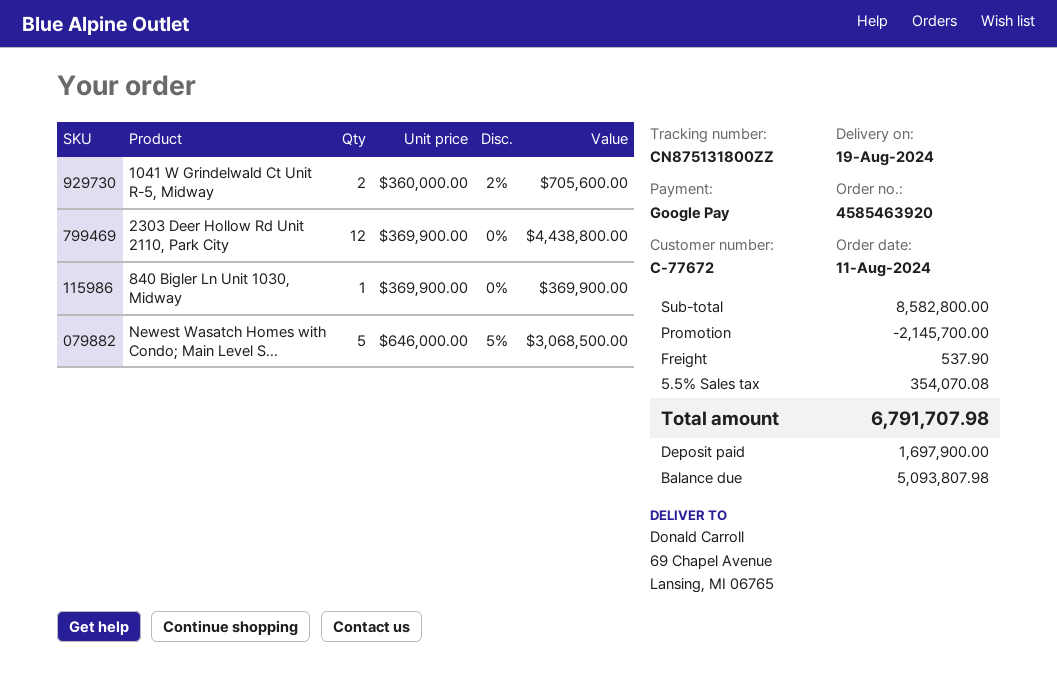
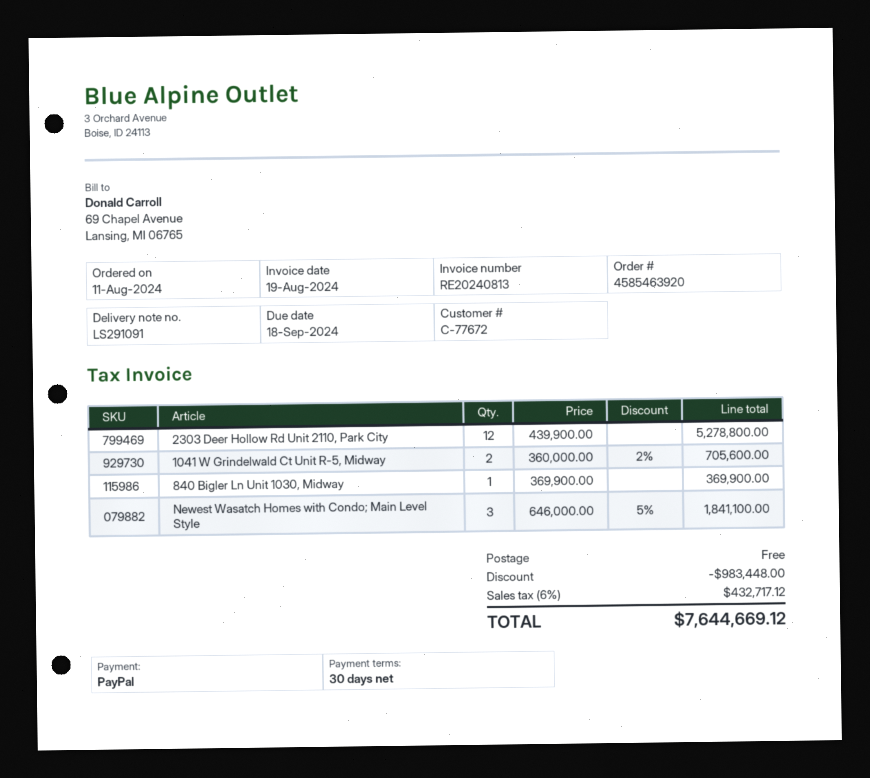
payment method: Google Pay -> PayPal
2303 Deer Hollow Rd Unit 2110, Park City: 12 x 369900.00 = 4438800.00 -> 12 x 439900.00 = 5278800.00
Newest Wasatch Homes with Condo; Main Level S...: 5 x 646000.00 - 5% = 3068500.00 -> 3 x 646000.00 - 5% = 1841100.00
discount: 2145700.00 -> 983448.00
shipping: 537.90 -> 0.00
tax: 5.5% = 354070.08 -> 6% = 432717.12
total: 6791707.98 -> 7644669.12

